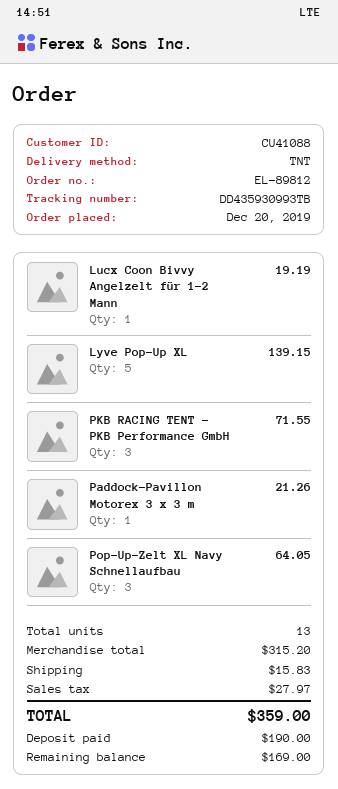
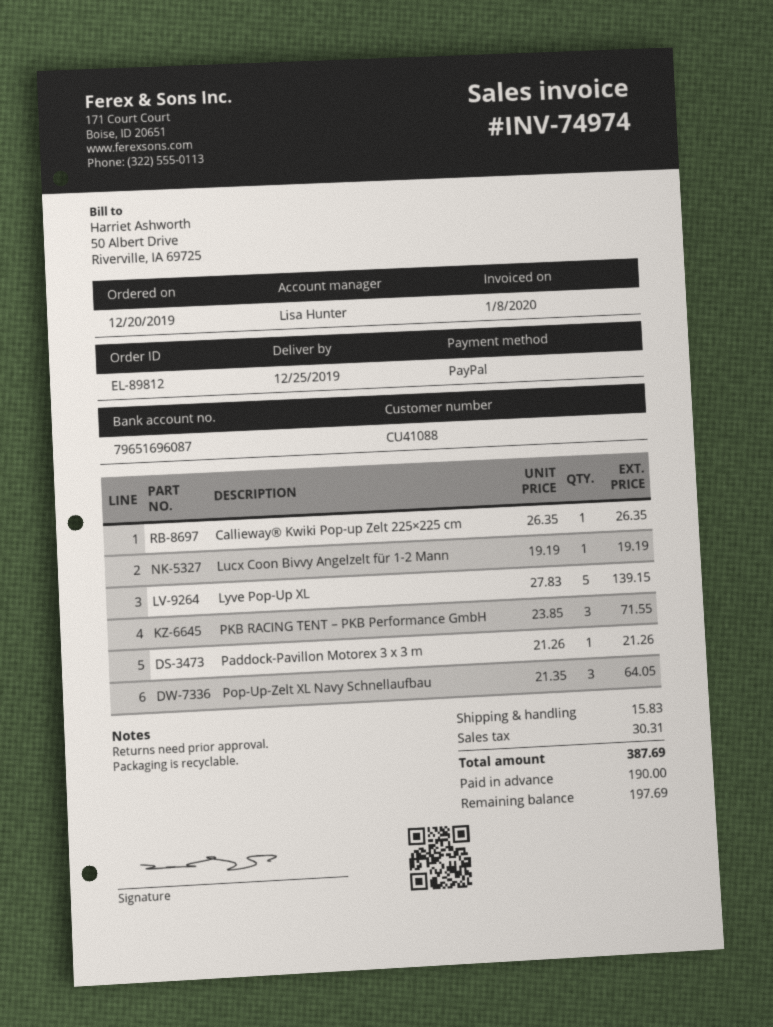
Callieway® Kwiki Pop-up Zelt 225×225 cm: none -> 1 for 26.35
tax: 27.97 -> 30.31
total: 359.00 -> 387.69
balance: 169.00 -> 197.69

